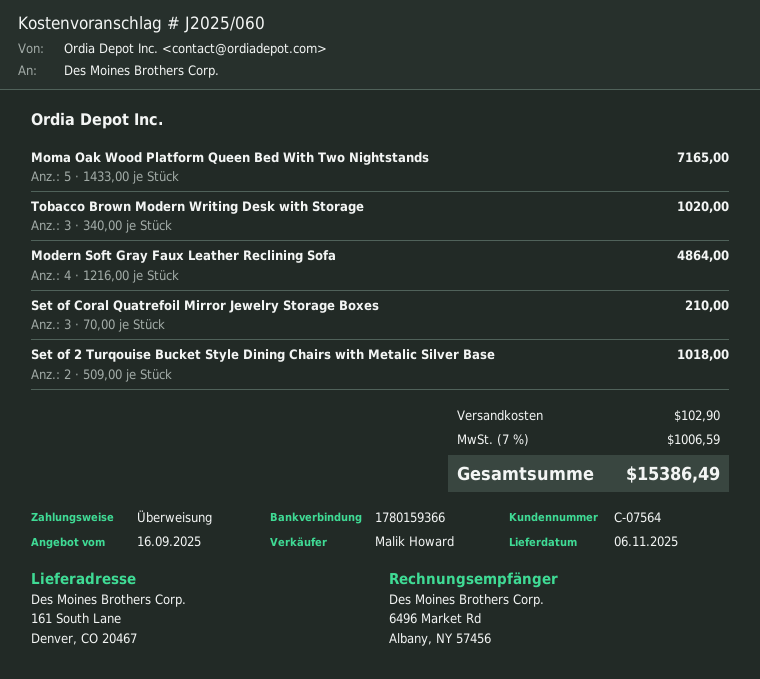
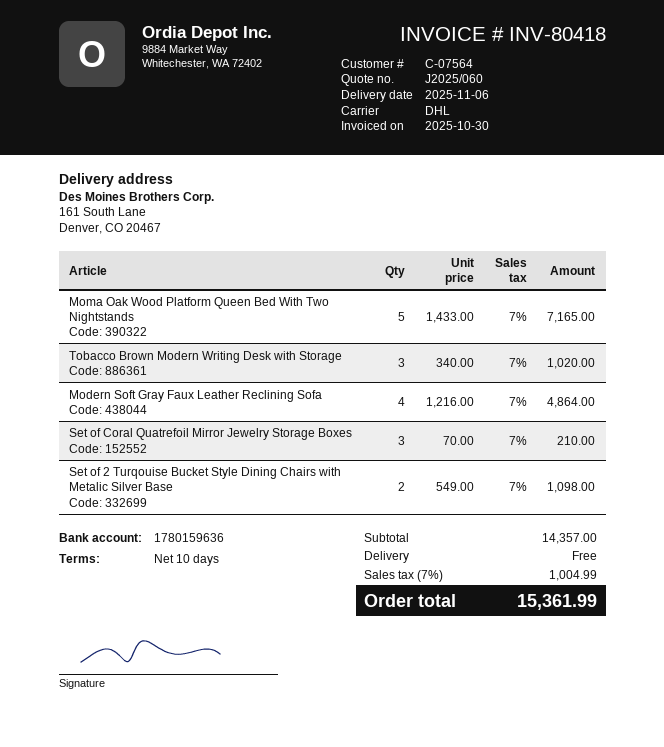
bank account: 1780159366 -> 1780159636
Set of 2 Turqouise Bucket Style Dining Chairs with Metalic Silver Base: 2 x 509.00 = 1018.00 -> 2 x 549.00 = 1098.00
shipping: 102.90 -> 0.00
tax: 7% = 1006.59 -> 7% = 1004.99
total: 15386.49 -> 15361.99

